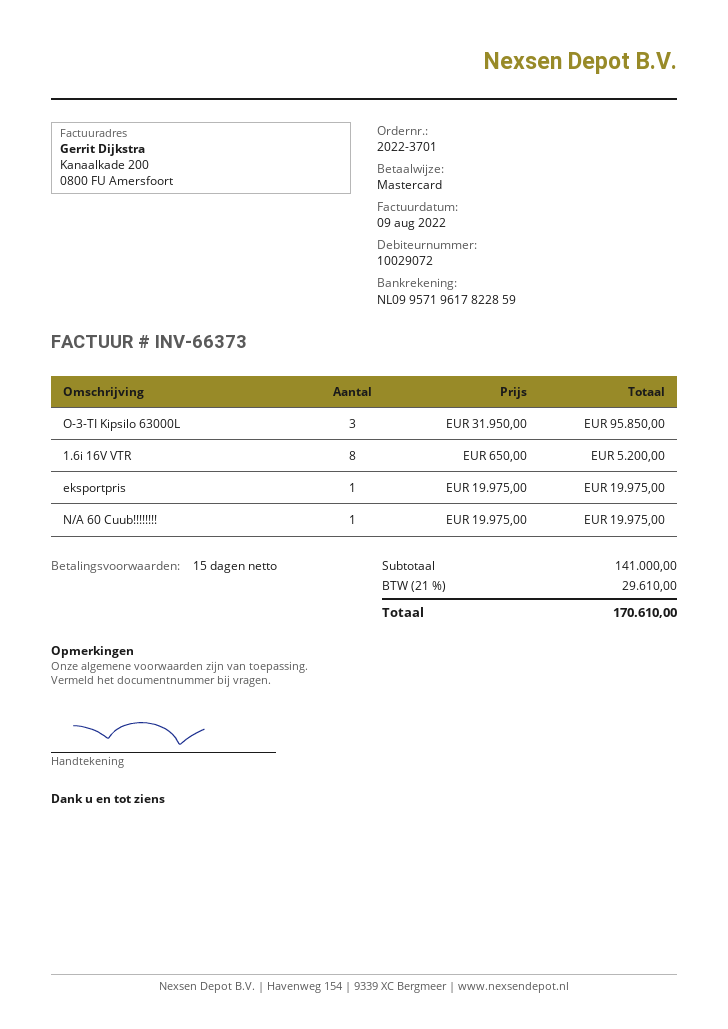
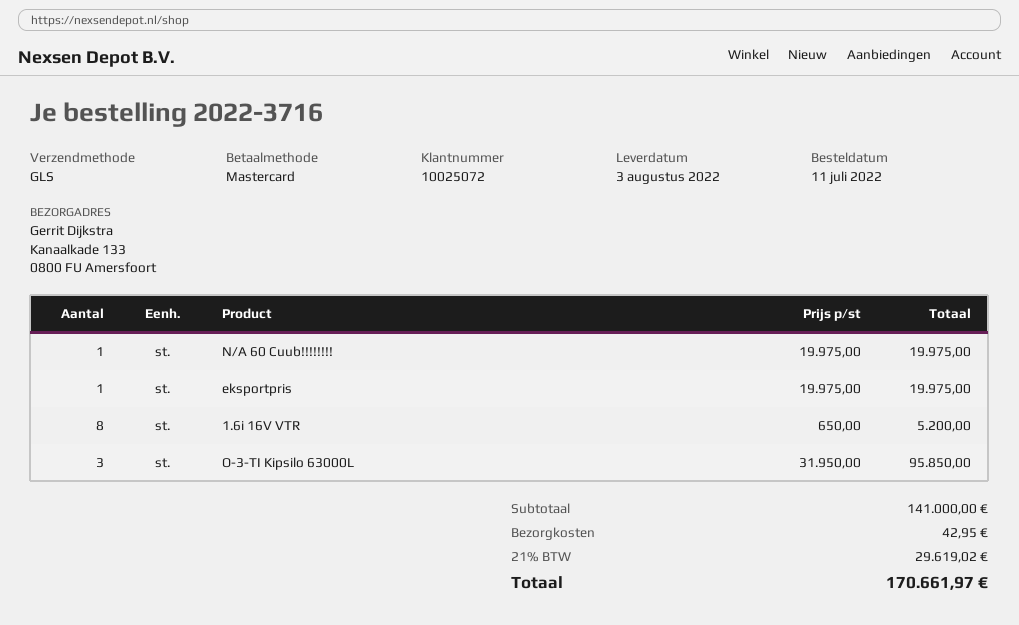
order number: 2022-3701 -> 2022-3716
customer number: 10029072 -> 10025072
shipping: none -> 42.95
tax: 21% = 29610.00 -> 21% = 29619.02
total: 170610.00 -> 170661.97

